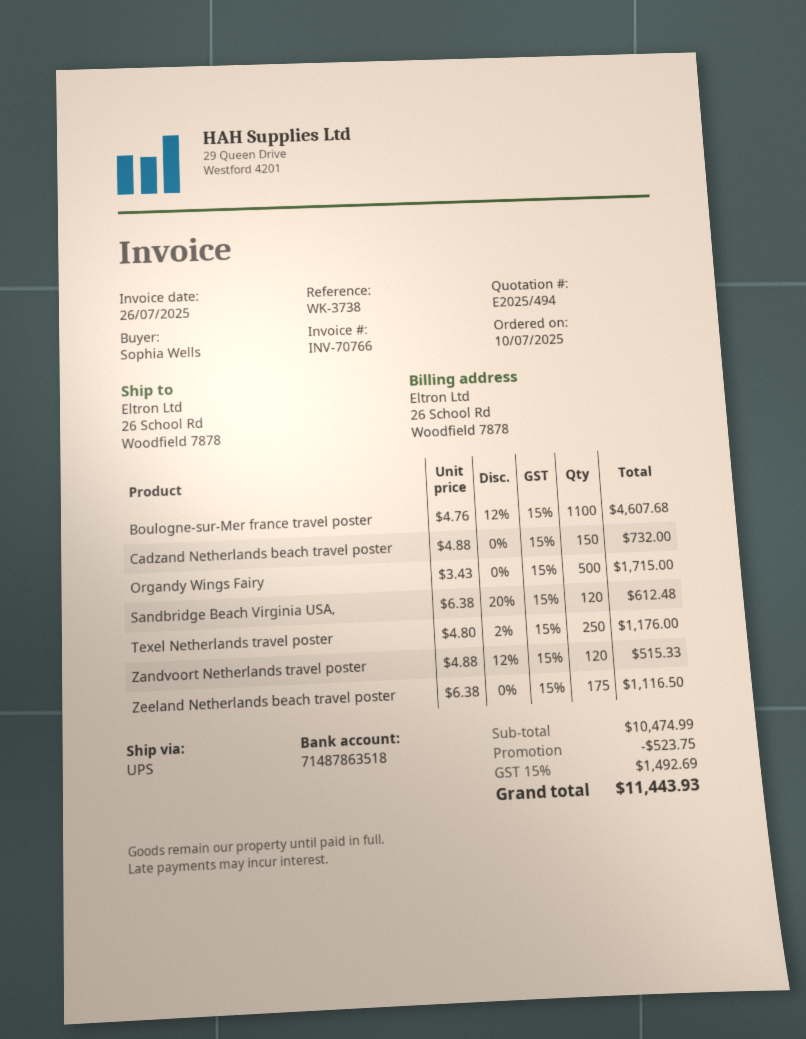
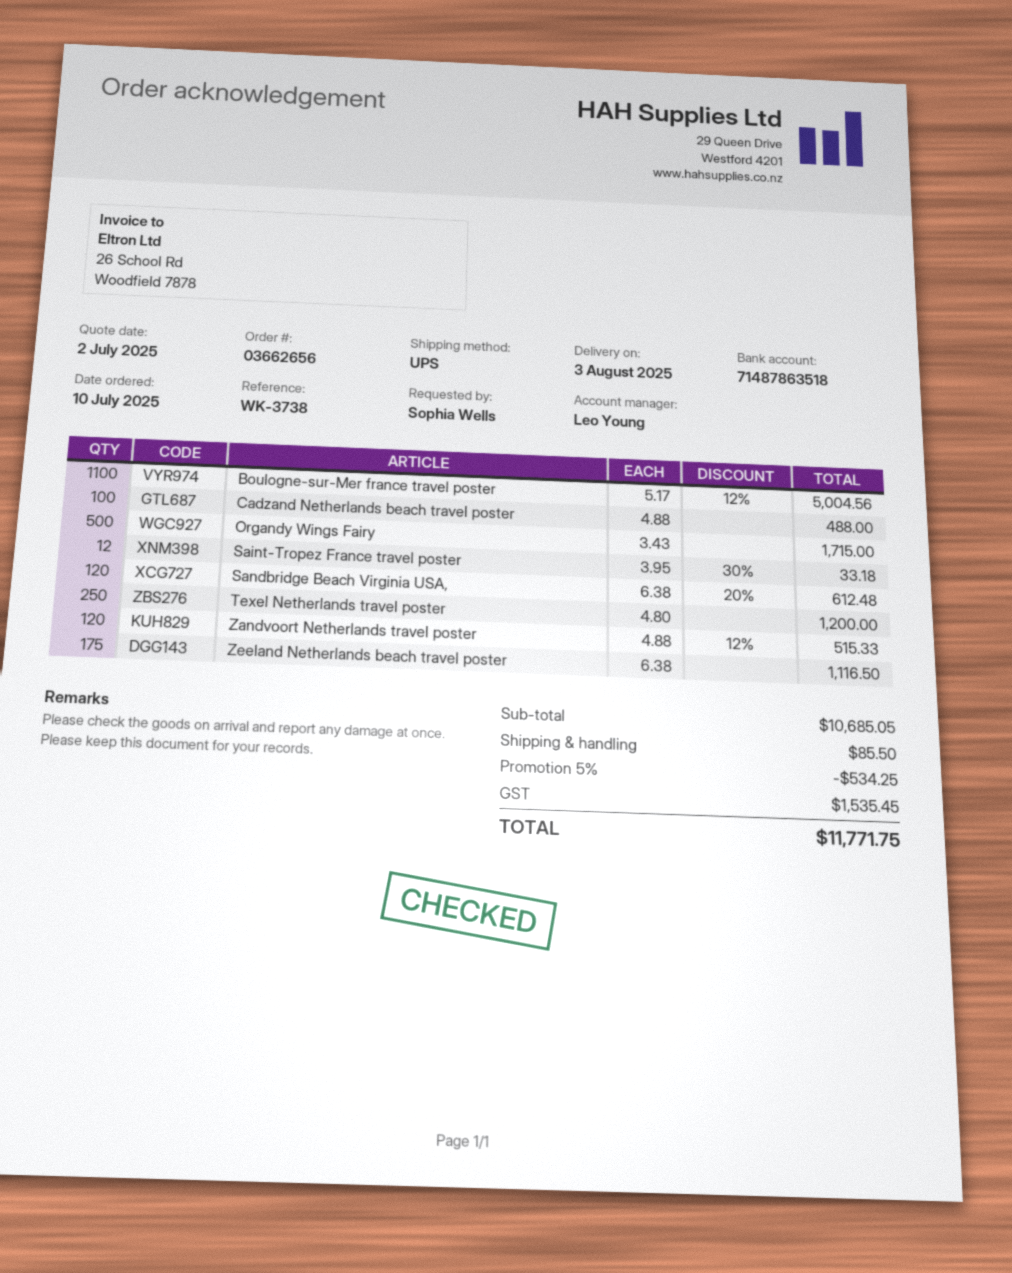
Boulogne-sur-Mer france travel poster: 1100 x 4.76 - 12% = 4607.68 -> 1100 x 5.17 - 12% = 5004.56
Cadzand Netherlands beach travel poster: 150 x 4.88 = 732.00 -> 100 x 4.88 = 488.00
Texel Netherlands travel poster: 250 x 4.80 - 2% = 1176.00 -> 250 x 4.80 = 1200.00
Saint-Tropez France travel poster: none -> 12 x 3.95 - 30% = 33.18
subtotal: 10474.99 -> 10685.05
discount: 523.75 -> 534.25
shipping: none -> 85.50
tax: 1492.69 -> 1535.45
total: 11443.93 -> 11771.75

